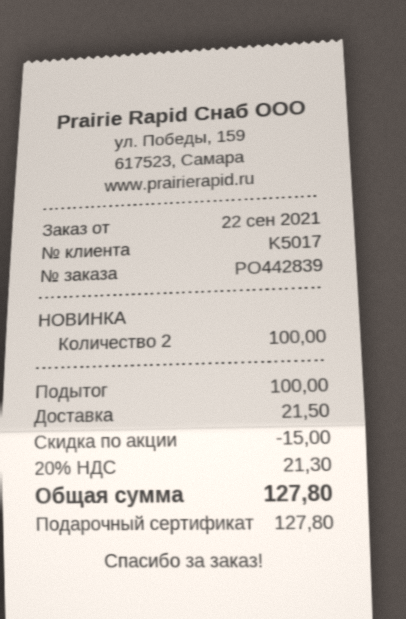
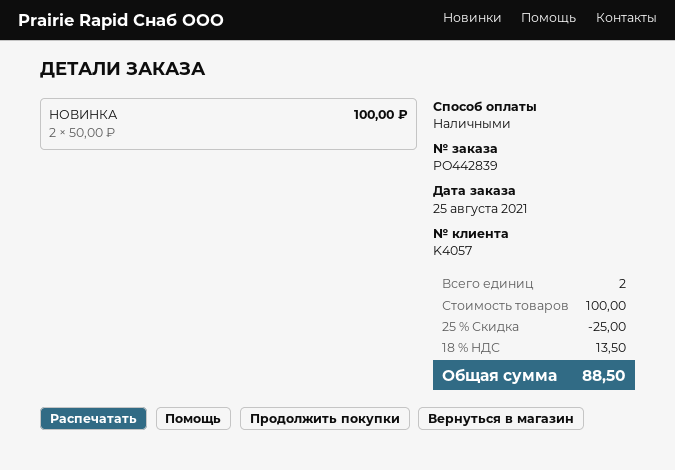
order date: 2021-09-22 -> 2021-08-25
customer number: K5017 -> K4057
payment method: gift card -> cash
discount: 15.00 -> 25.00
shipping: 21.50 -> none
tax: 20% = 21.30 -> 18% = 13.50
total: 127.80 -> 88.50

